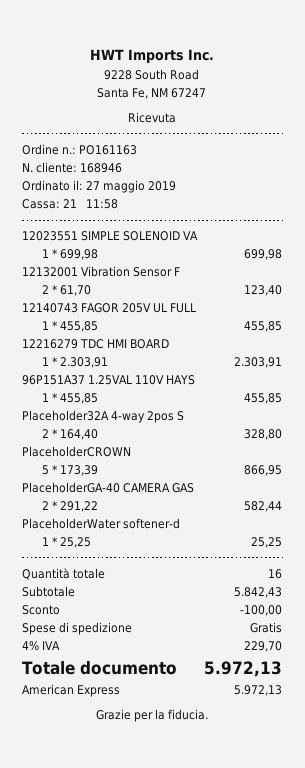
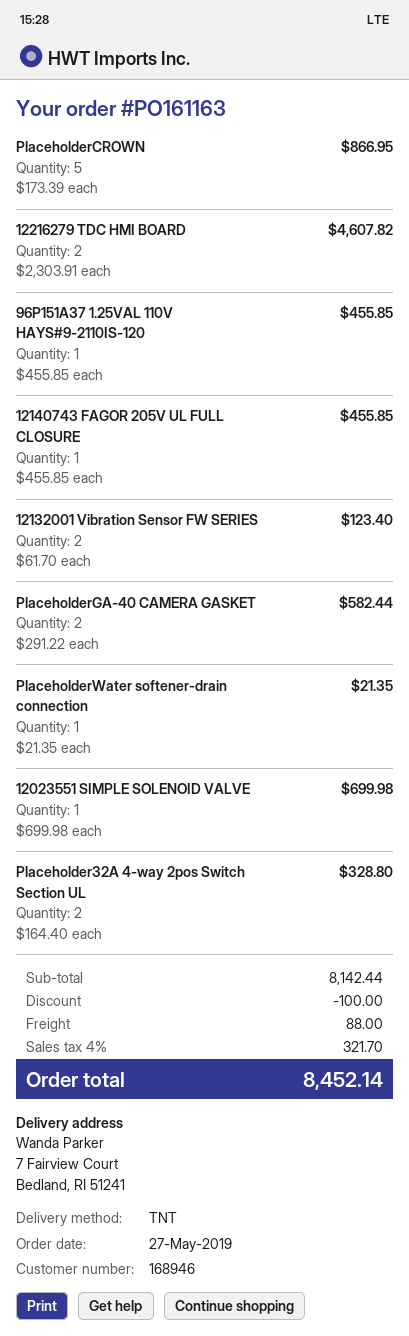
12216279 TDC HMI BOARD: 1 x 2303.91 = 2303.91 -> 2 x 2303.91 = 4607.82
PlaceholderWater softener-d: 1 x 25.25 = 25.25 -> 1 x 21.35 = 21.35
subtotal: 5842.43 -> 8142.44
shipping: 0.00 -> 88.00
tax: 4% = 229.70 -> 4% = 321.70
total: 5972.13 -> 8452.14

